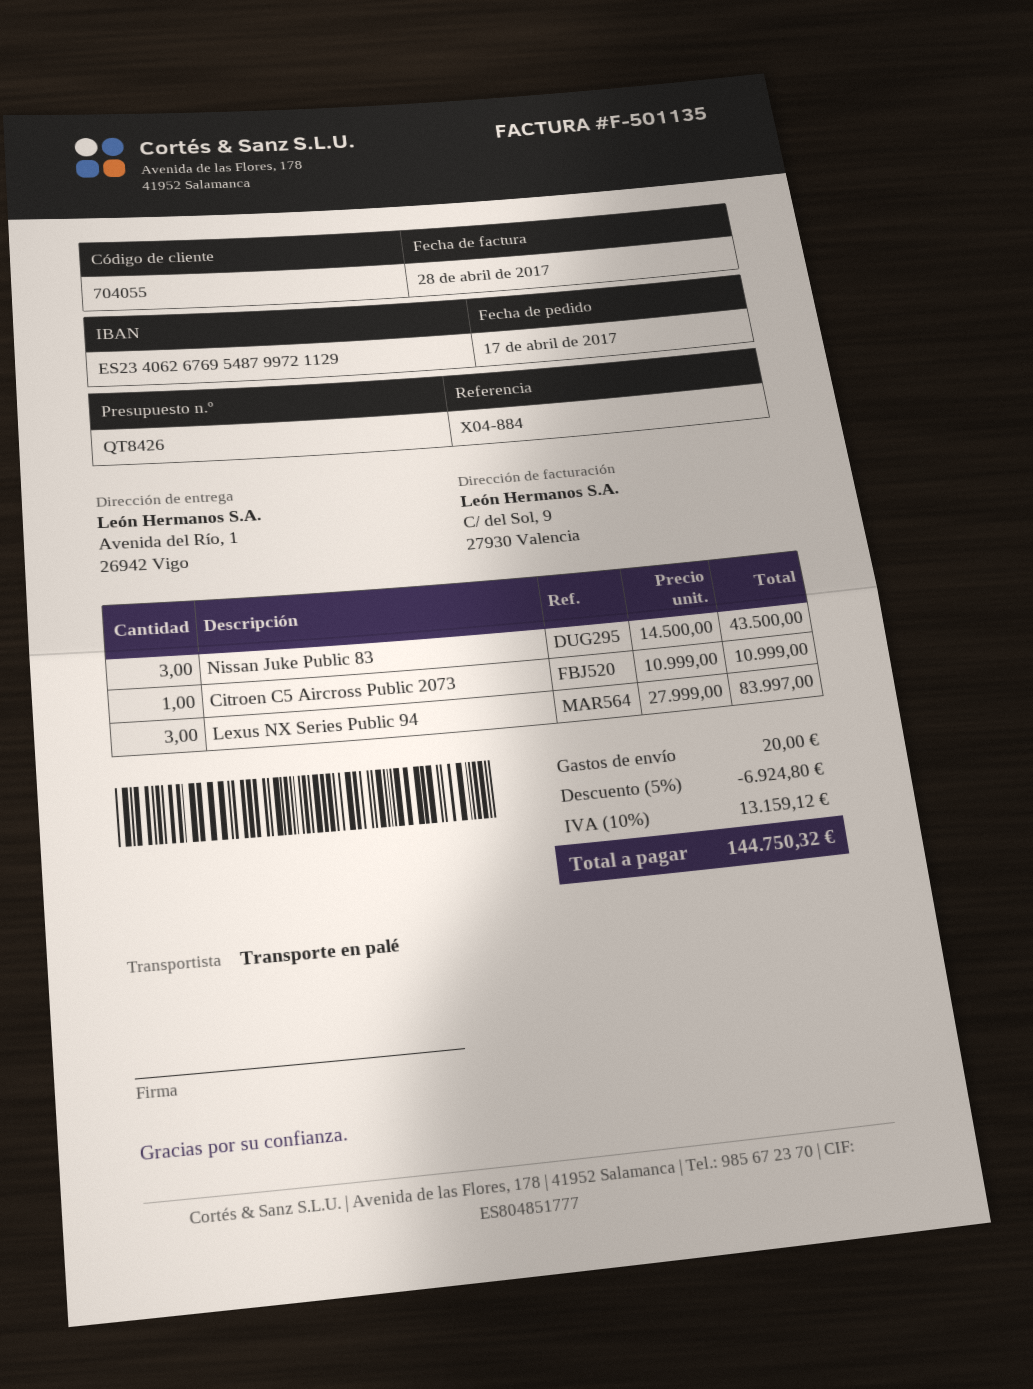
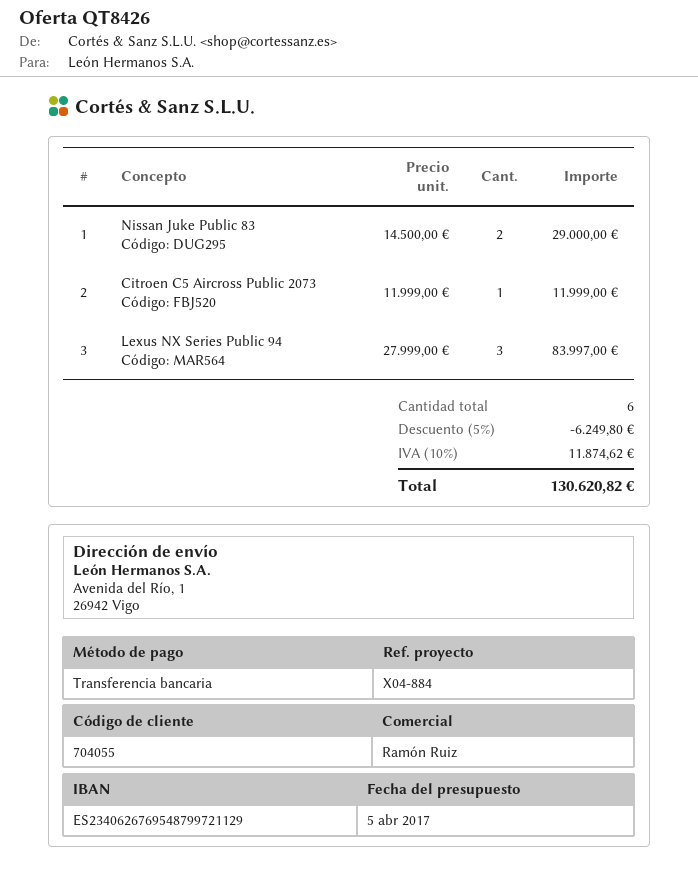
Nissan Juke Public 83: 3 x 14500.00 = 43500.00 -> 2 x 14500.00 = 29000.00
Citroen C5 Aircross Public 2073: 1 x 10999.00 = 10999.00 -> 1 x 11999.00 = 11999.00
discount: 5% = 6924.80 -> 5% = 6249.80
shipping: 20.00 -> none
tax: 10% = 13159.12 -> 10% = 11874.62
total: 144750.32 -> 130620.82

